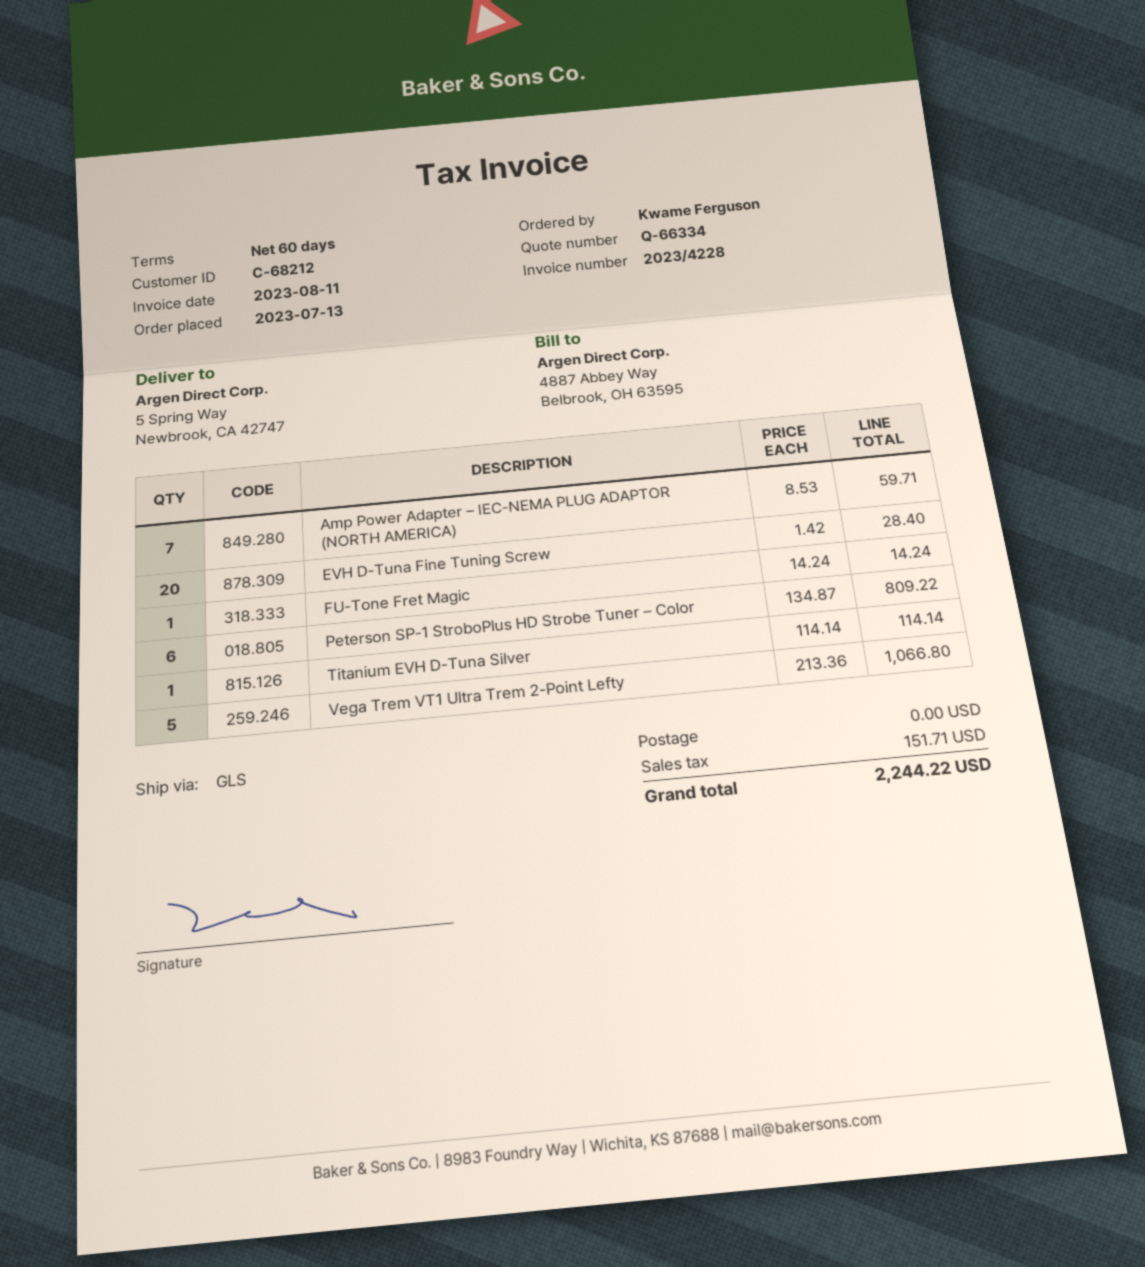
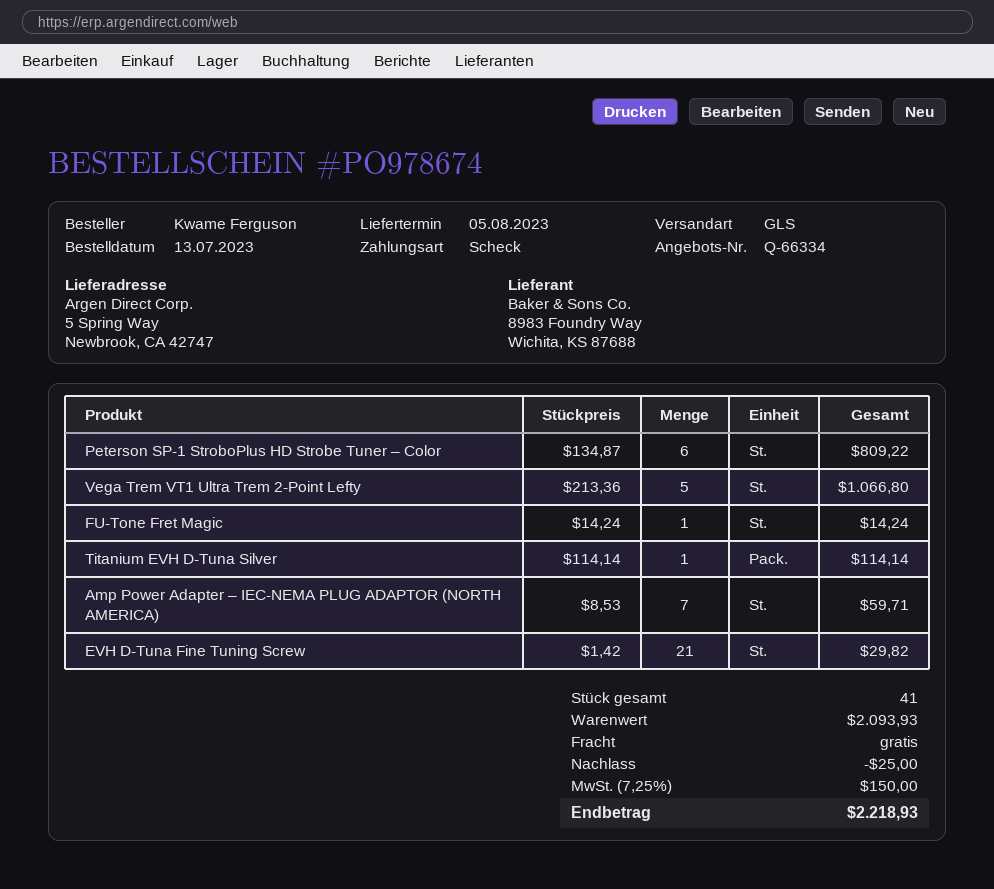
EVH D-Tuna Fine Tuning Screw: 20 x 1.42 = 28.40 -> 21 x 1.42 = 29.82
discount: none -> 25.00
tax: 151.71 -> 150.00
total: 2244.22 -> 2218.93

